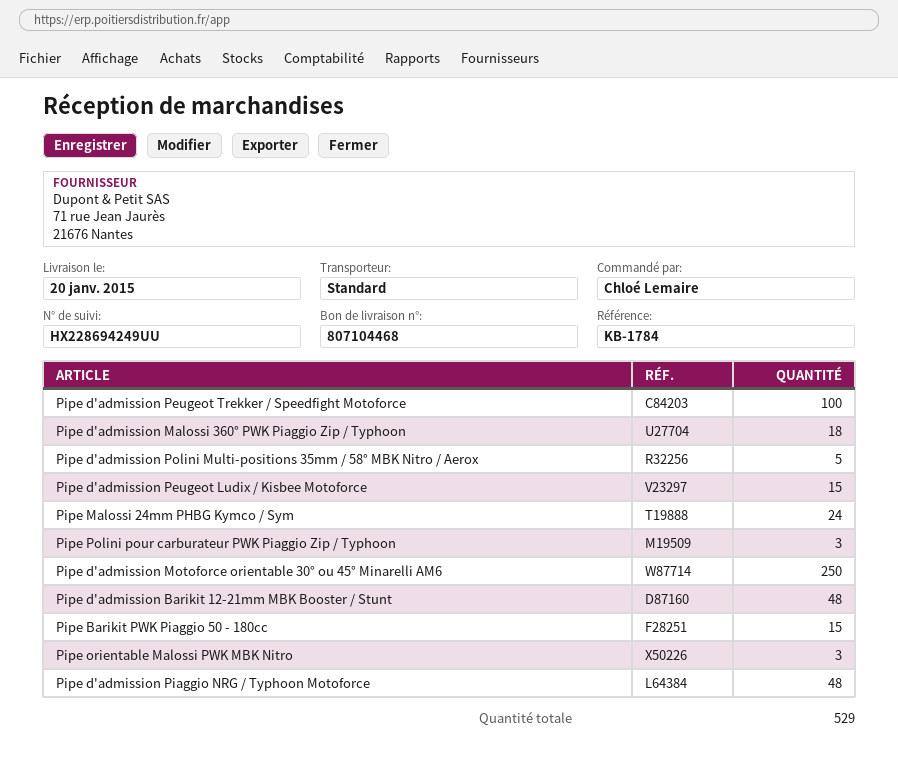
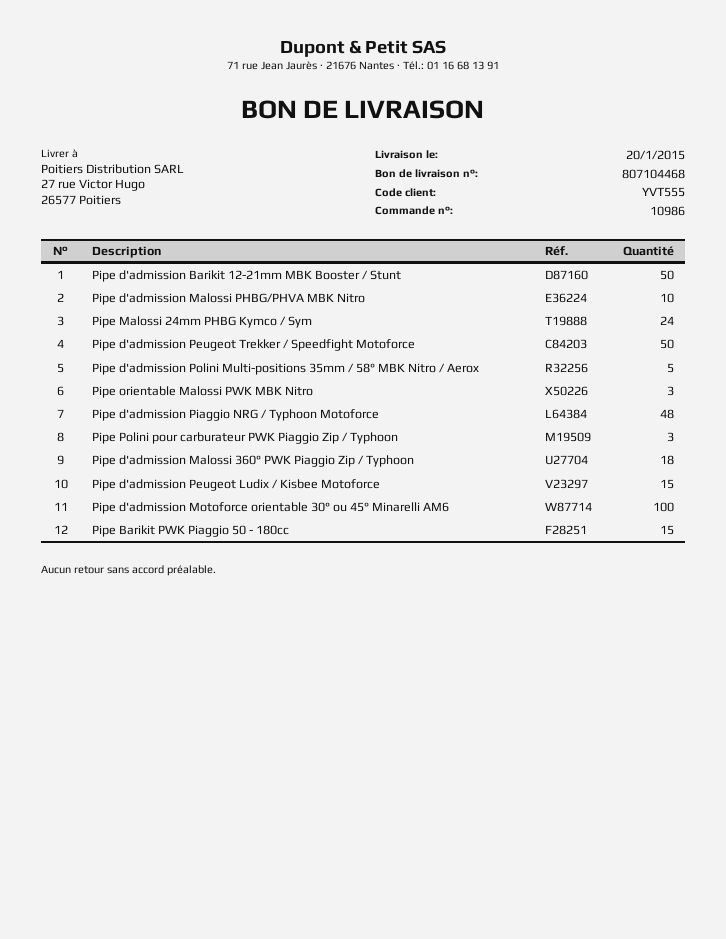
Pipe d'admission Peugeot Trekker / Speedfight Motoforce: 100 -> 50
Pipe d'admission Motoforce orientable 30° ou 45° Minarelli AM6: 250 -> 100
Pipe d'admission Barikit 12-21mm MBK Booster / Stunt: 48 -> 50
Pipe d'admission Malossi PHBG/PHVA MBK Nitro: none -> 10

